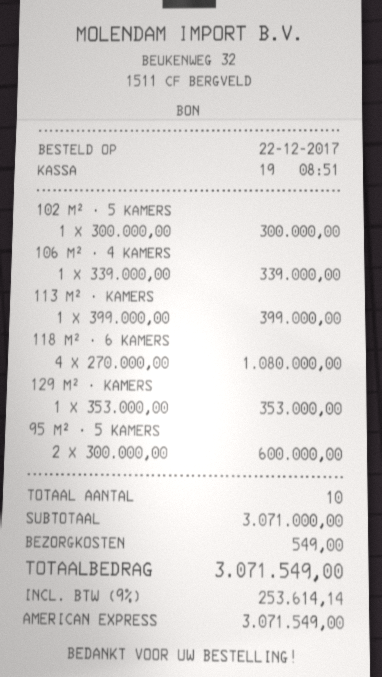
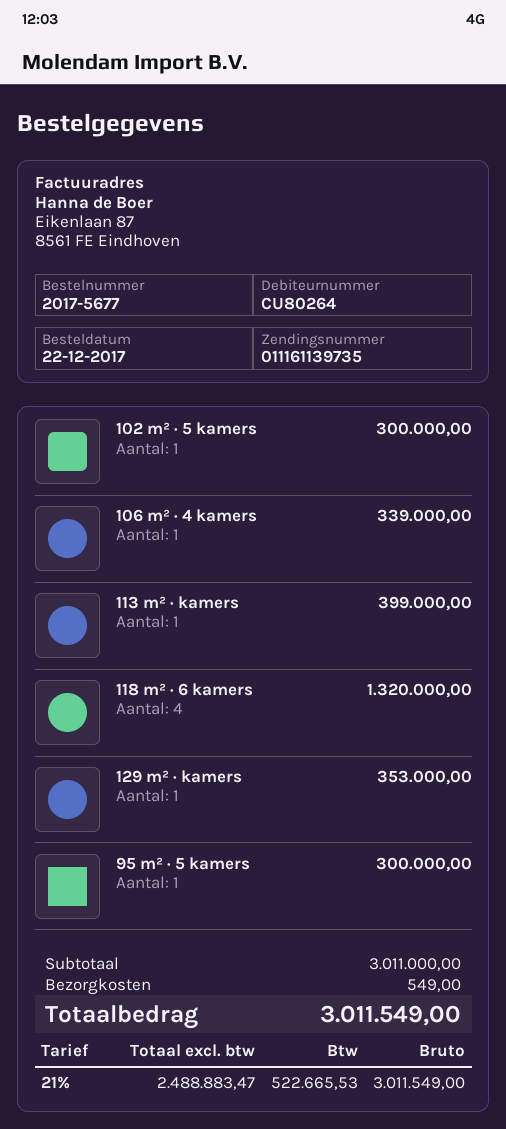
118 M² · 6 KAMERS: 4 for 1080000.00 -> 4 for 1320000.00
95 M² · 5 KAMERS: 2 for 600000.00 -> 1 for 300000.00
subtotal: 3071000.00 -> 3011000.00
tax: 9% = 253614.14 -> 21% = 522665.53
total: 3071549.00 -> 3011549.00

